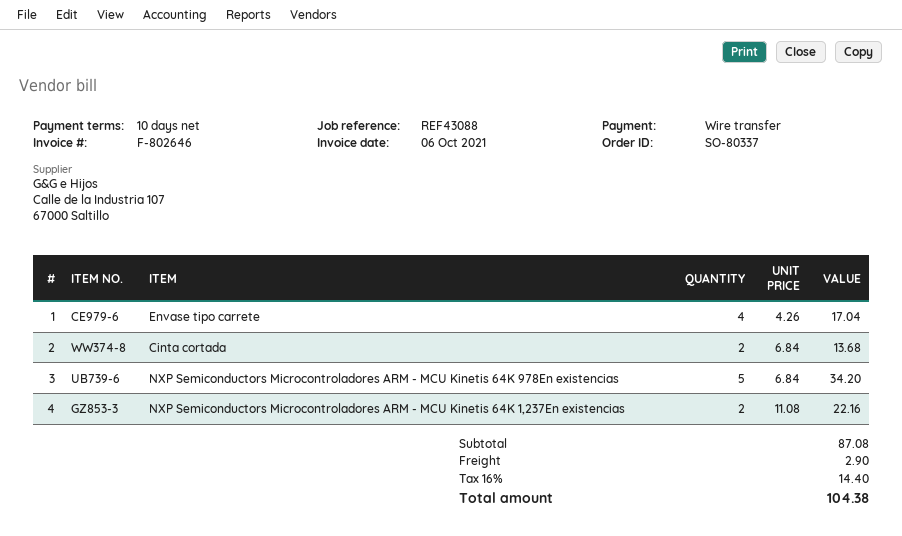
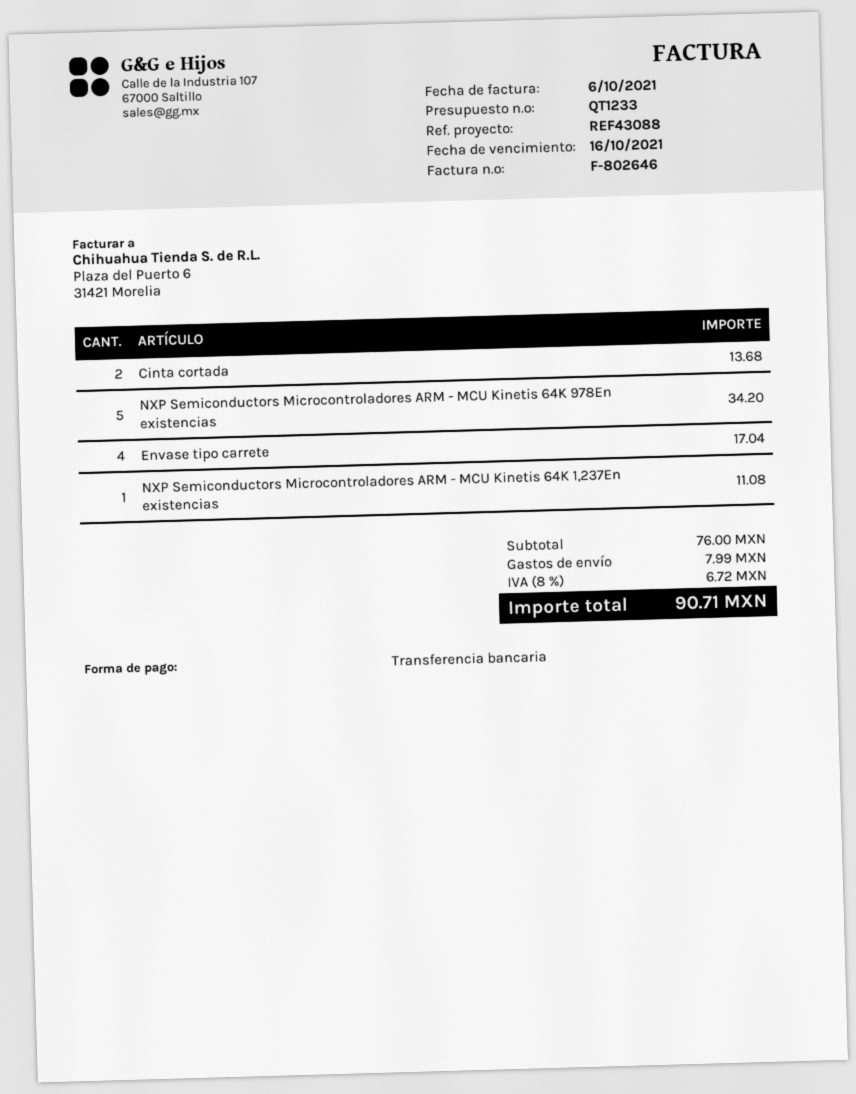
NXP Semiconductors Microcontroladores ARM - MCU Kinetis 64K 1,237En existencias: 2 for 22.16 -> 1 for 11.08
subtotal: 87.08 -> 76.00
shipping: 2.90 -> 7.99
tax: 16% = 14.40 -> 8% = 6.72
total: 104.38 -> 90.71

